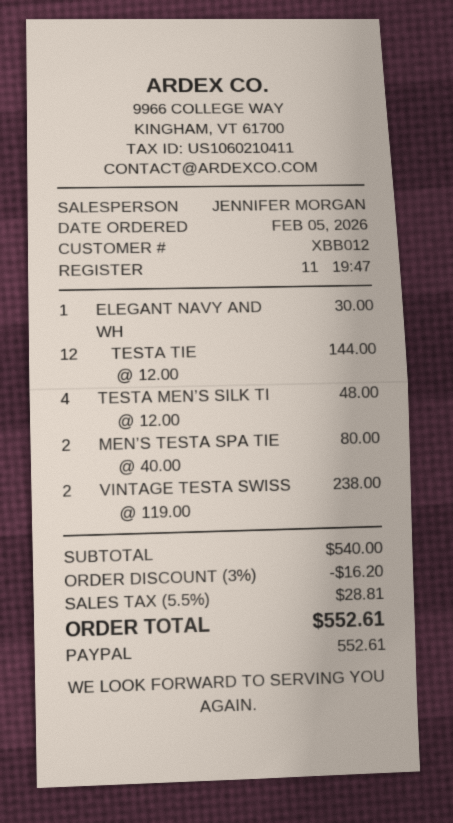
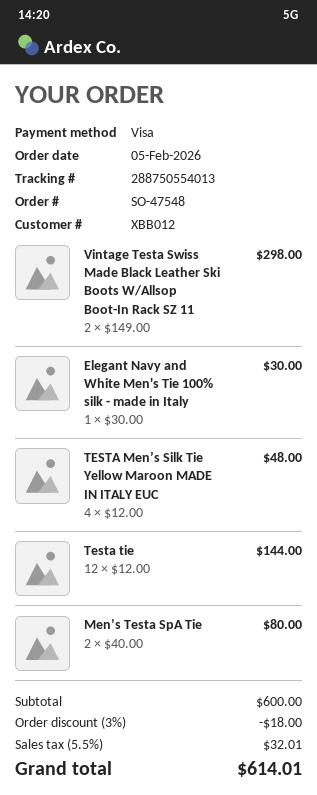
payment method: PayPal -> Visa
VINTAGE TESTA SWISS: 2 x 119.00 = 238.00 -> 2 x 149.00 = 298.00
subtotal: 540.00 -> 600.00
discount: 3% = 16.20 -> 3% = 18.00
tax: 5.5% = 28.81 -> 5.5% = 32.01
total: 552.61 -> 614.01

